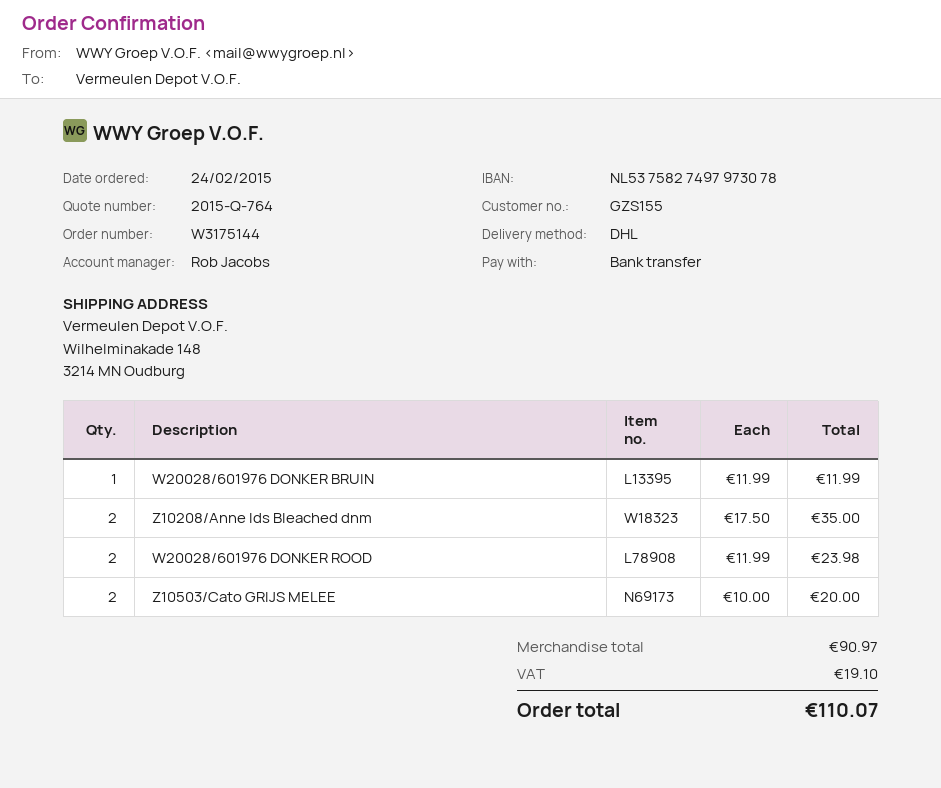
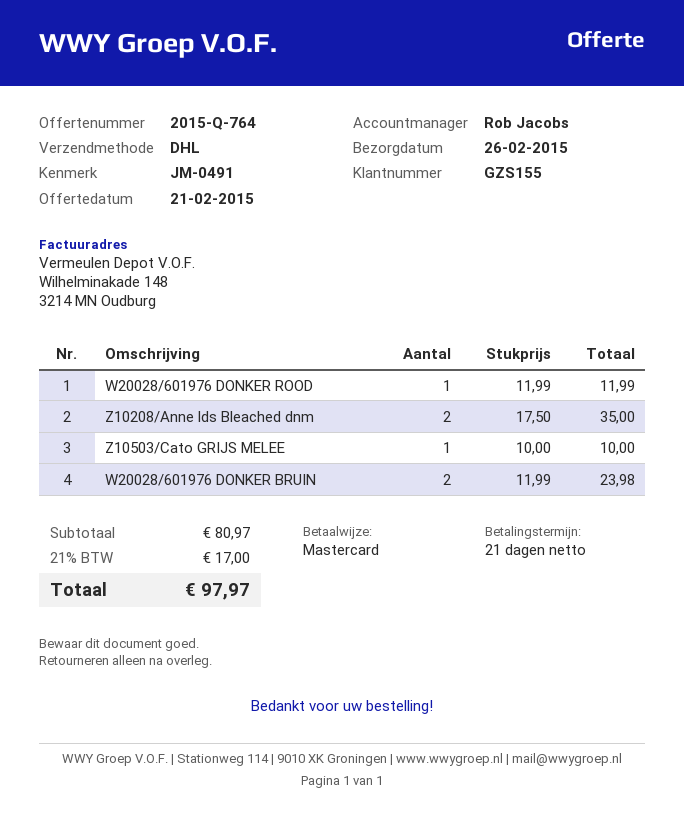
payment method: bank transfer -> Mastercard
W20028/601976 DONKER BRUIN: 1 x 11.99 = 11.99 -> 2 x 11.99 = 23.98
W20028/601976 DONKER ROOD: 2 x 11.99 = 23.98 -> 1 x 11.99 = 11.99
Z10503/Cato GRIJS MELEE: 2 x 10.00 = 20.00 -> 1 x 10.00 = 10.00
subtotal: 90.97 -> 80.97
tax: 19.10 -> 17.00
total: 110.07 -> 97.97

